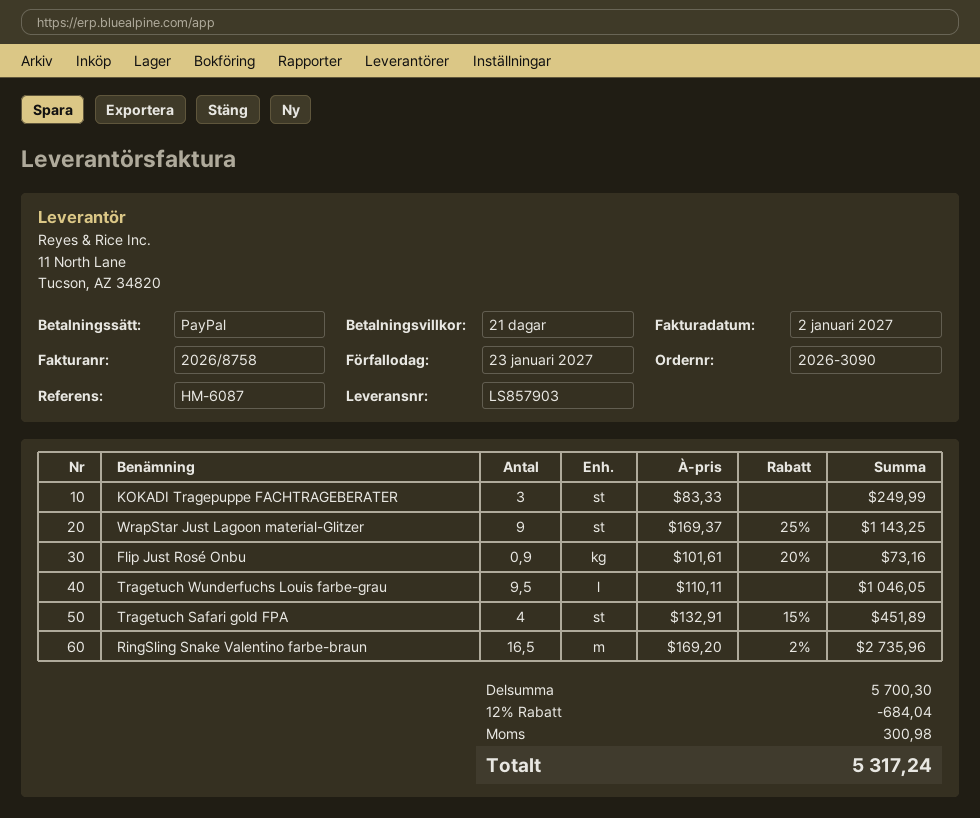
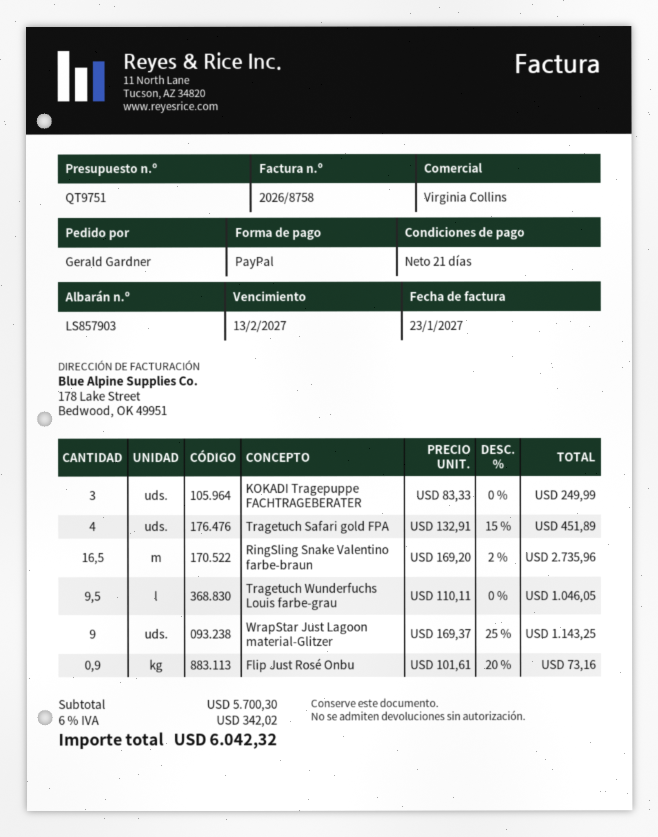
invoice date: 2027-01-02 -> 2027-01-23
due date: 2027-01-23 -> 2027-02-13
discount: 12% = 684.04 -> none
tax: 300.98 -> 342.02
total: 5317.24 -> 6042.32

